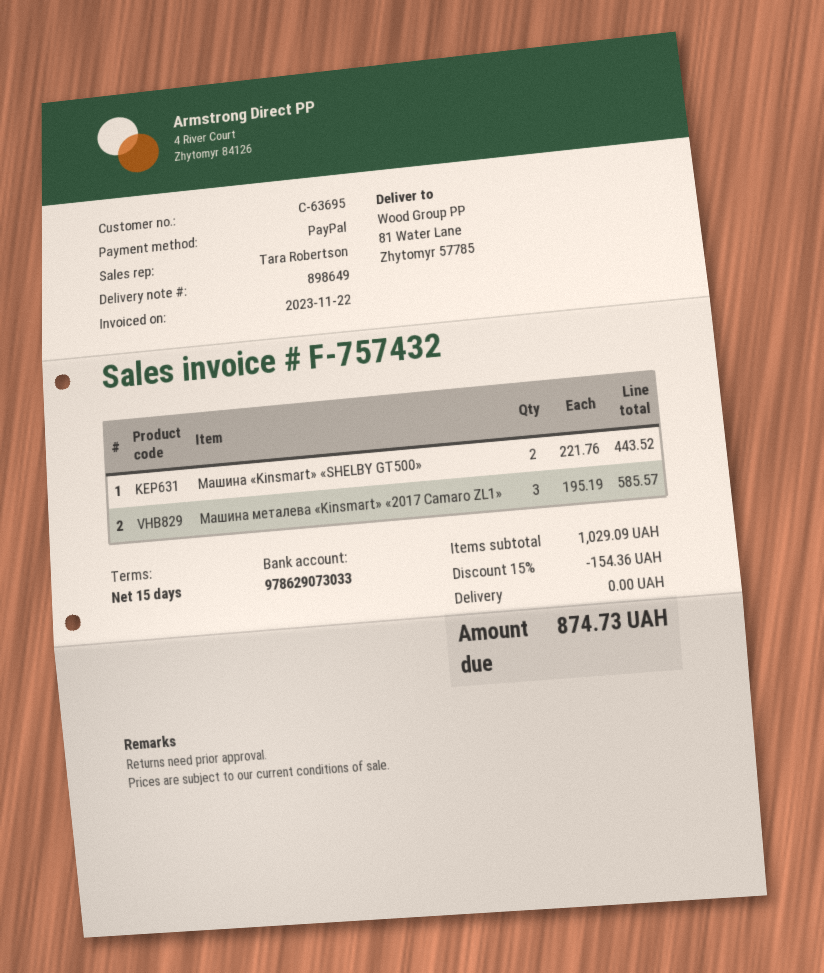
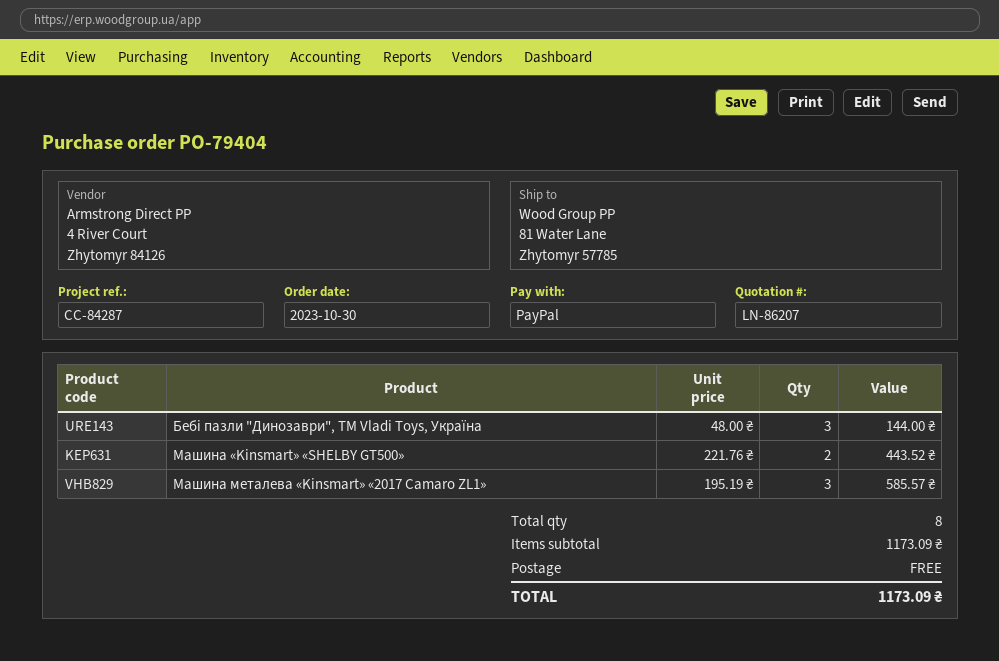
Бебі пазли "Динозаври", ТМ Vladi Toys, Україна: none -> 3 x 48.00 = 144.00
subtotal: 1029.09 -> 1173.09
discount: 15% = 154.36 -> none
total: 874.73 -> 1173.09

